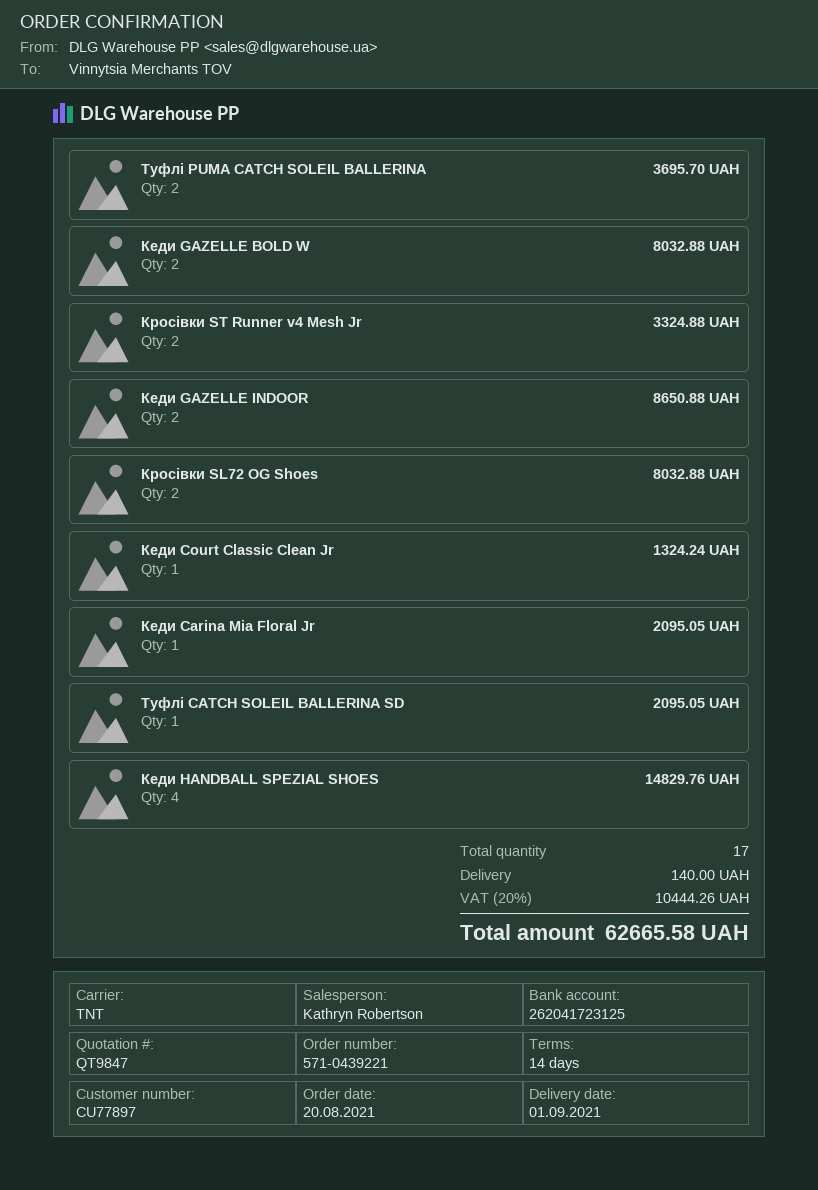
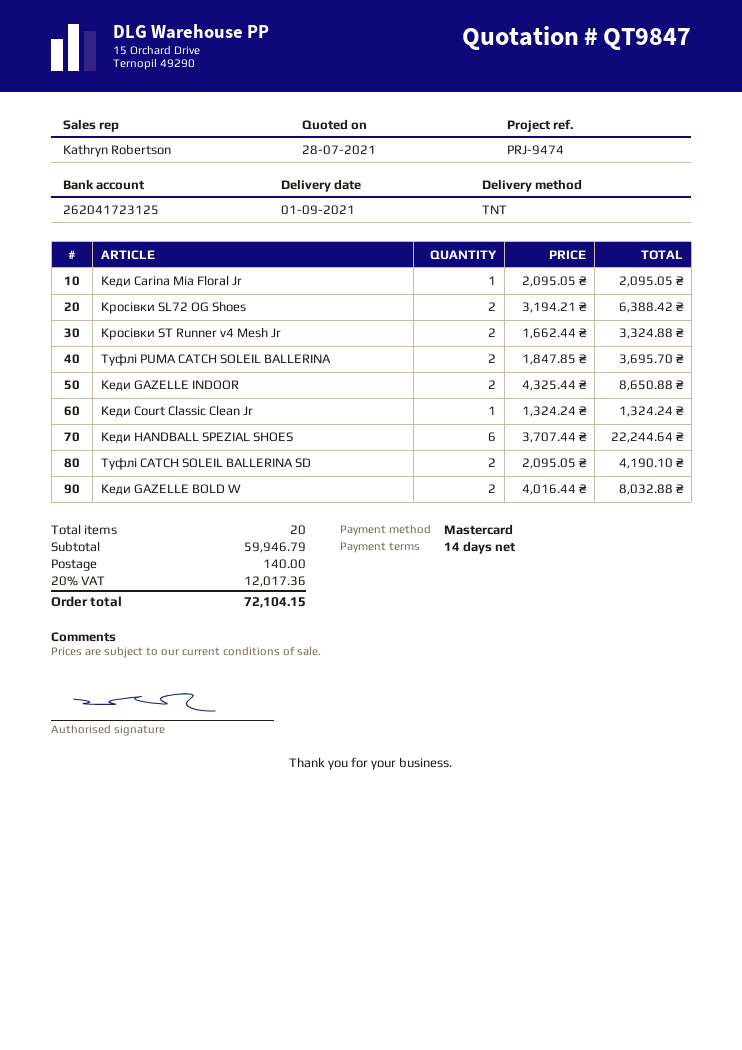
Кросівки SL72 OG Shoes: 2 for 8032.88 -> 2 for 6388.42
Туфлі CATCH SOLEIL BALLERINA SD: 1 for 2095.05 -> 2 for 4190.10
Кеди HANDBALL SPEZIAL SHOES: 4 for 14829.76 -> 6 for 22244.64
total quantity: 17 -> 20
tax: 20% = 10444.26 -> 20% = 12017.36
total: 62665.58 -> 72104.15

